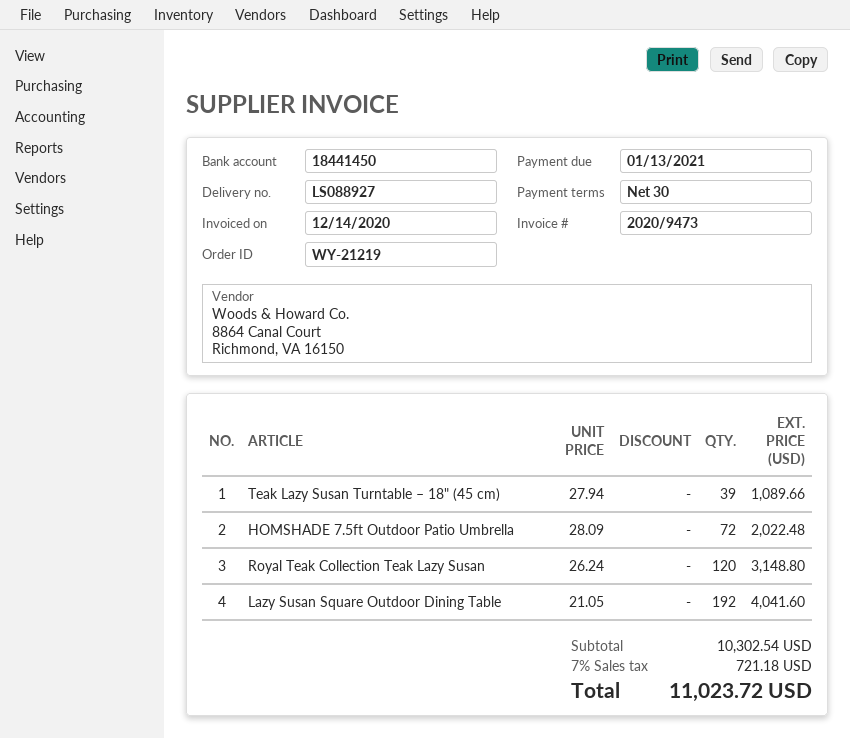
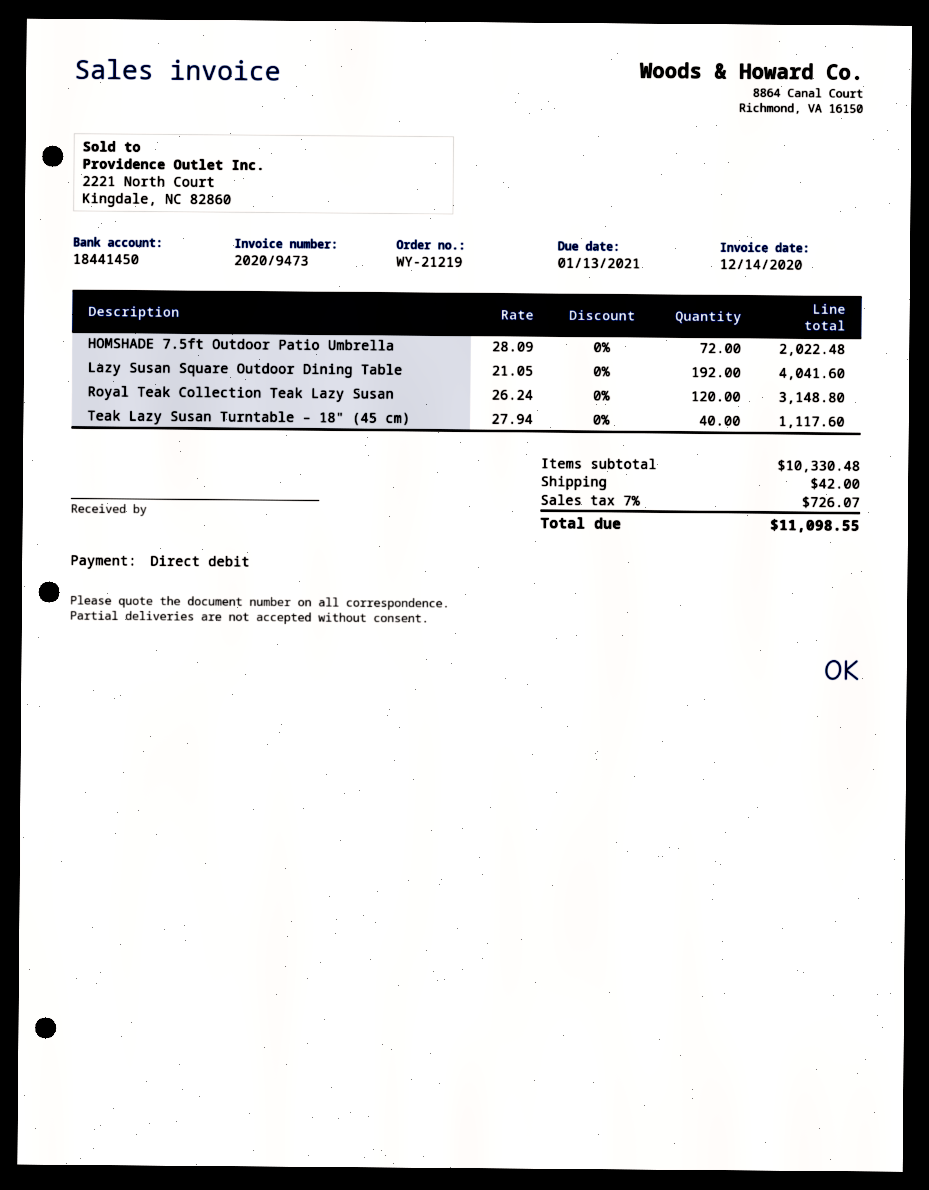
Teak Lazy Susan Turntable – 18" (45 cm): 39 x 27.94 = 1089.66 -> 40 x 27.94 = 1117.60
subtotal: 10302.54 -> 10330.48
shipping: none -> 42.00
tax: 7% = 721.18 -> 7% = 726.07
total: 11023.72 -> 11098.55

